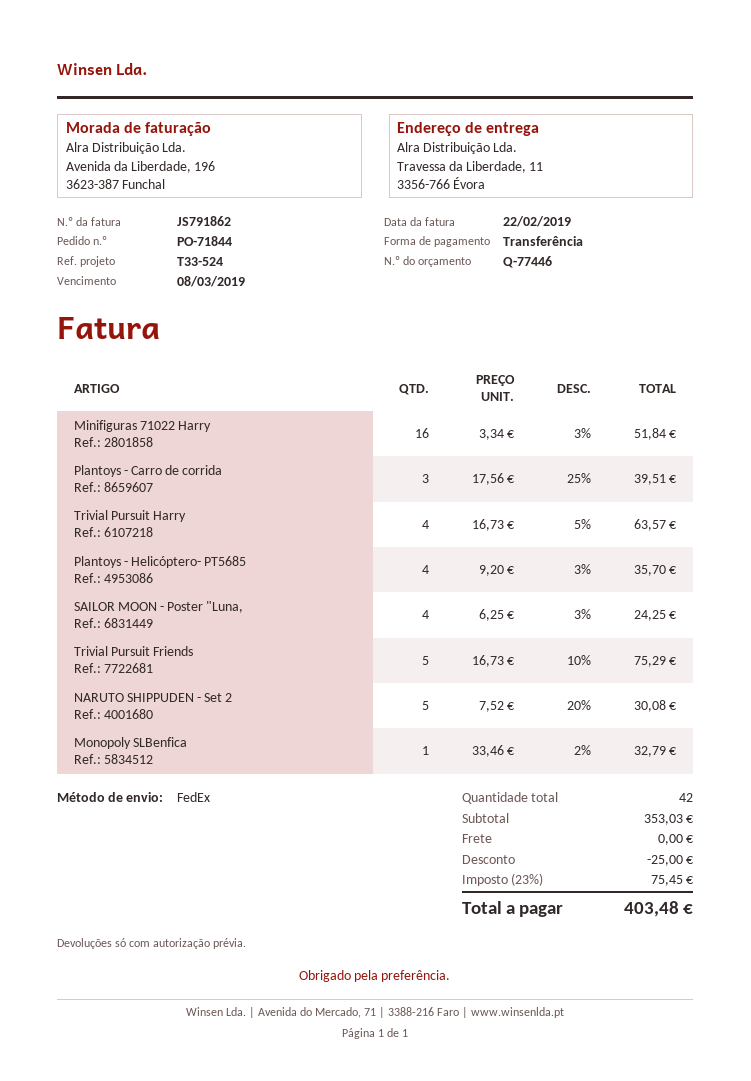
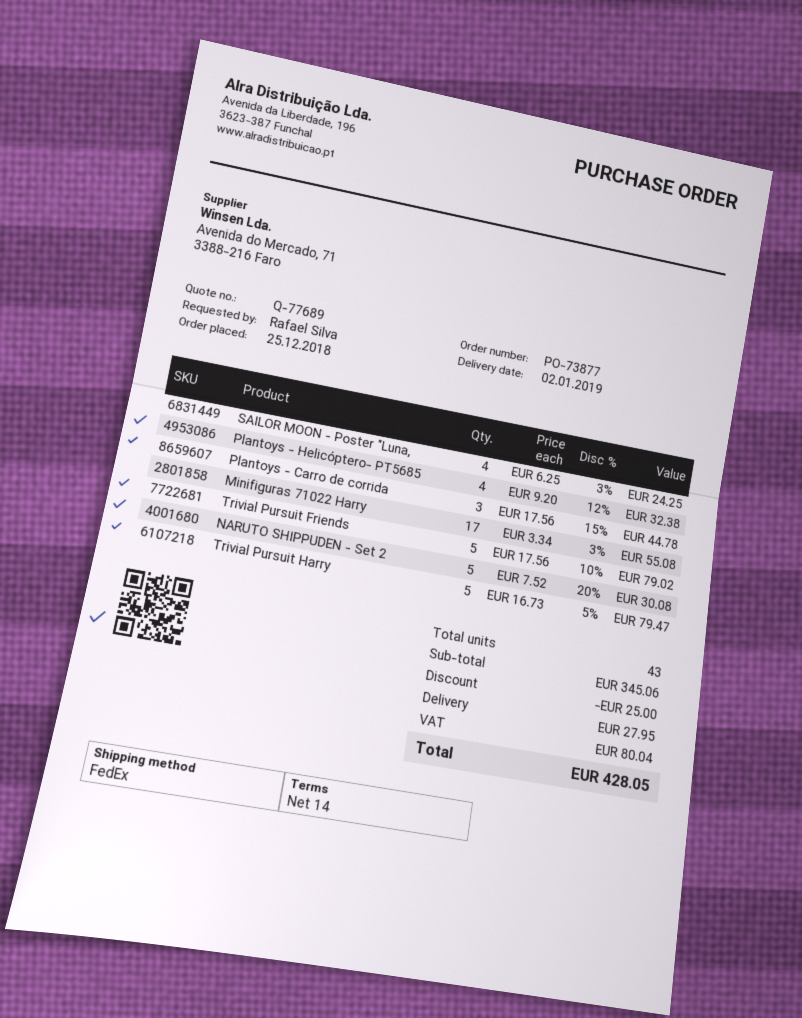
quote number: Q-77446 -> Q-77689
order number: PO-71844 -> PO-73877
Minifiguras 71022 Harry: 16 x 3.34 - 3% = 51.84 -> 17 x 3.34 - 3% = 55.08
Plantoys - Carro de corrida: 3 x 17.56 - 25% = 39.51 -> 3 x 17.56 - 15% = 44.78
Trivial Pursuit Harry: 4 x 16.73 - 5% = 63.57 -> 5 x 16.73 - 5% = 79.47
Plantoys - Helicóptero- PT5685: 4 x 9.20 - 3% = 35.70 -> 4 x 9.20 - 12% = 32.38
Trivial Pursuit Friends: 5 x 16.73 - 10% = 75.29 -> 5 x 17.56 - 10% = 79.02
Monopoly SLBenfica: 1 x 33.46 - 2% = 32.79 -> none
total quantity: 42 -> 43
subtotal: 353.03 -> 345.06
shipping: 0.00 -> 27.95
tax: 75.45 -> 80.04
total: 403.48 -> 428.05

